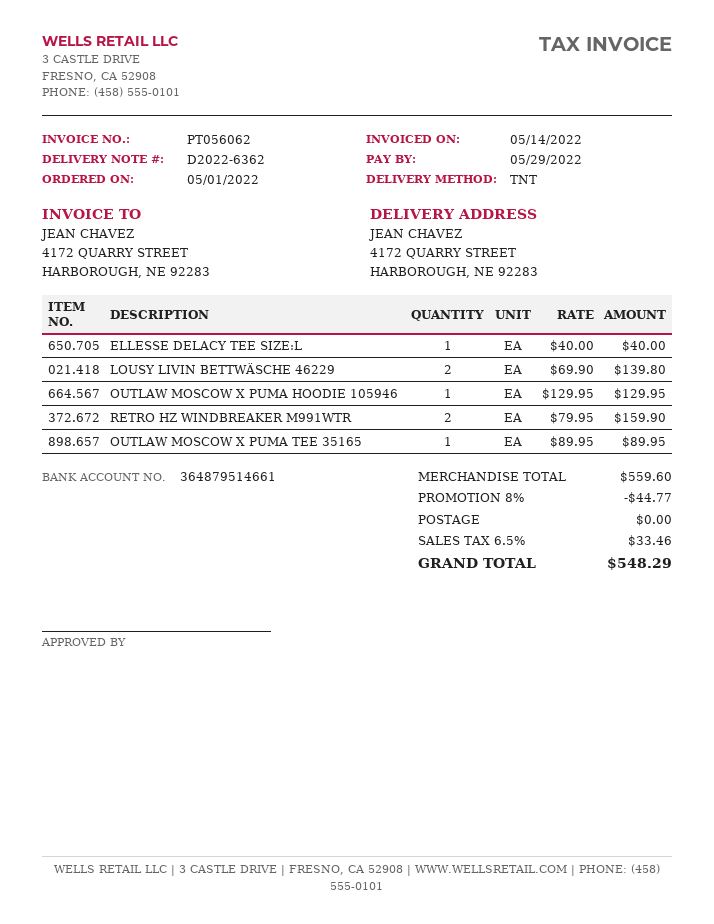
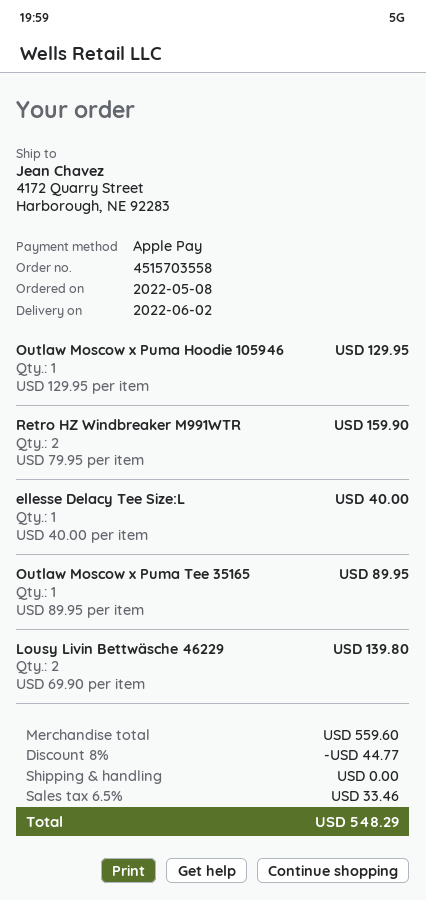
order date: 2022-05-01 -> 2022-05-08

